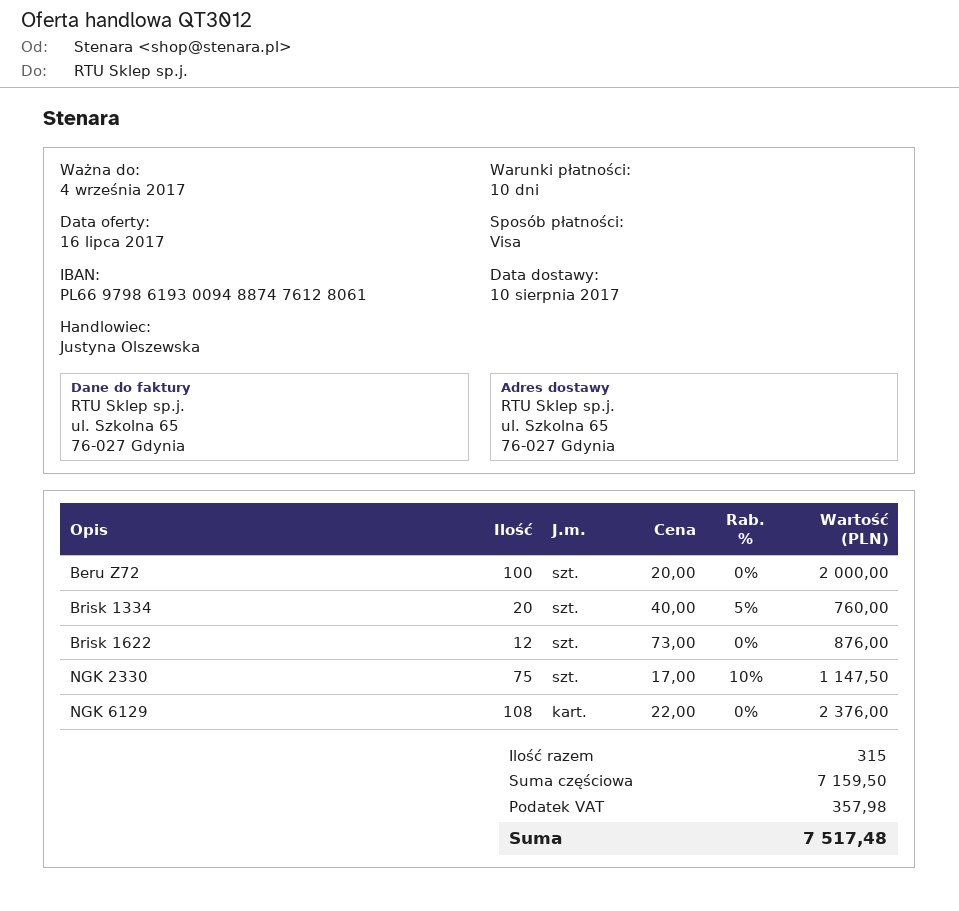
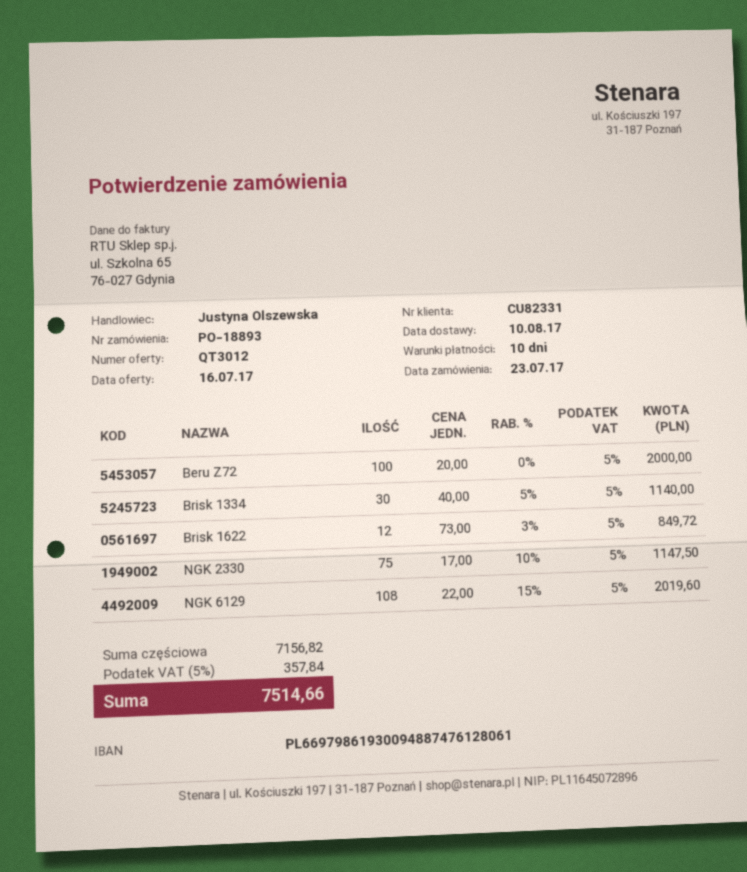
Brisk 1334: 20 x 40.00 - 5% = 760.00 -> 30 x 40.00 - 5% = 1140.00
Brisk 1622: 12 x 73.00 = 876.00 -> 12 x 73.00 - 3% = 849.72
NGK 6129: 108 x 22.00 = 2376.00 -> 108 x 22.00 - 15% = 2019.60
subtotal: 7159.50 -> 7156.82
tax: 357.98 -> 357.84
total: 7517.48 -> 7514.66

